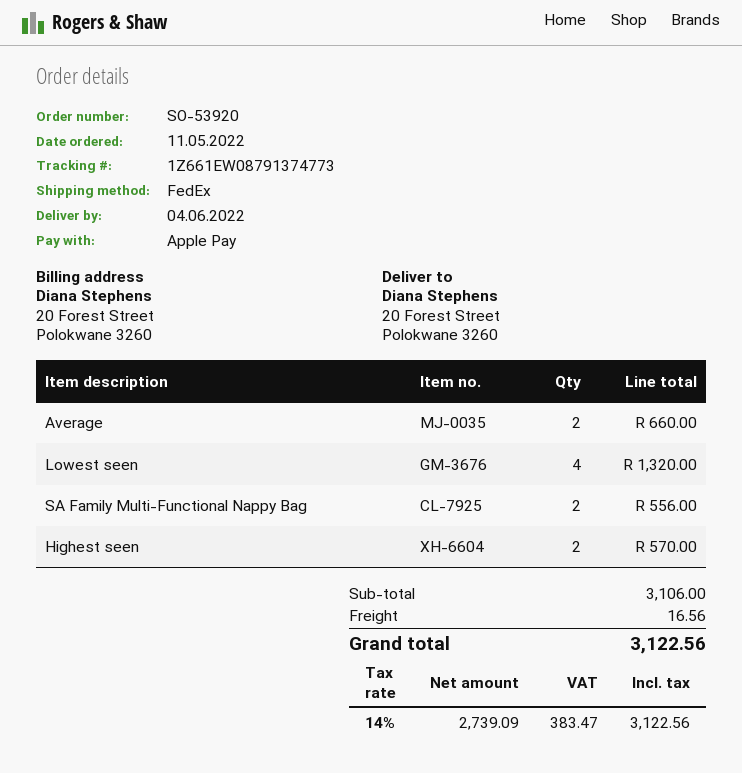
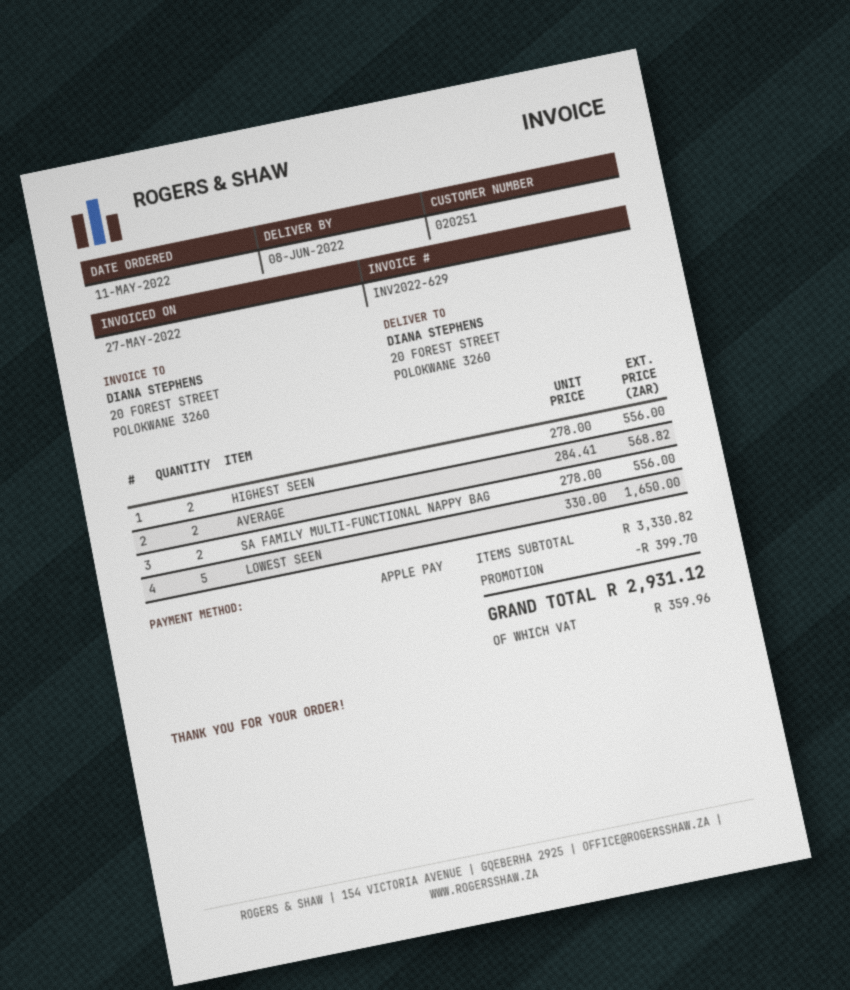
delivery date: 2022-06-04 -> 2022-06-08
Average: 2 for 660.00 -> 2 for 568.82
Lowest seen: 4 for 1320.00 -> 5 for 1650.00
Highest seen: 2 for 570.00 -> 2 for 556.00
subtotal: 3106.00 -> 3330.82
discount: none -> 399.70
shipping: 16.56 -> none
tax: 383.47 -> 359.96
total: 3122.56 -> 2931.12

